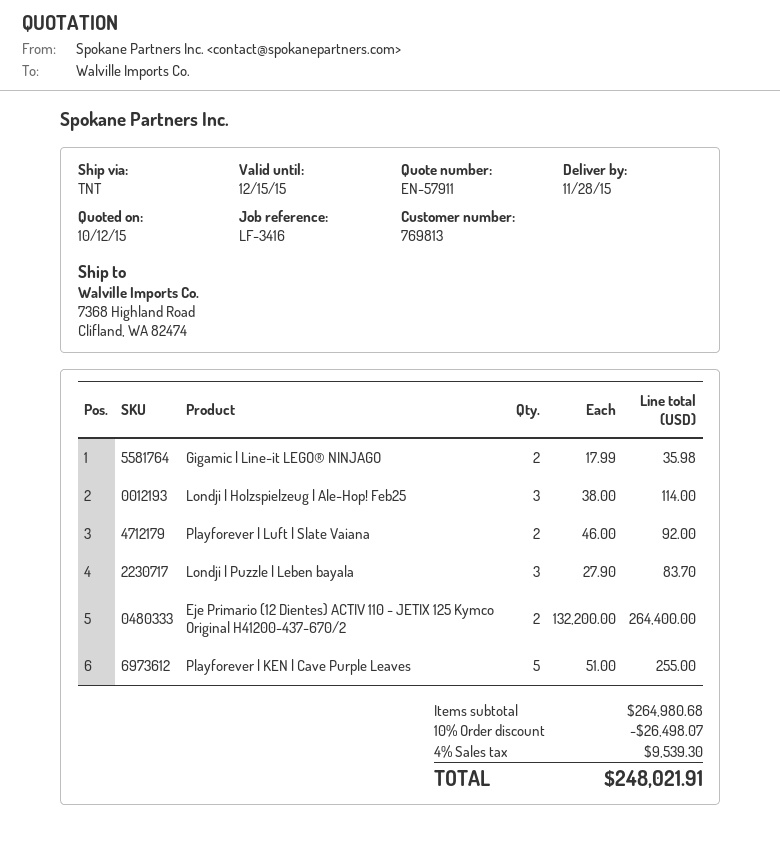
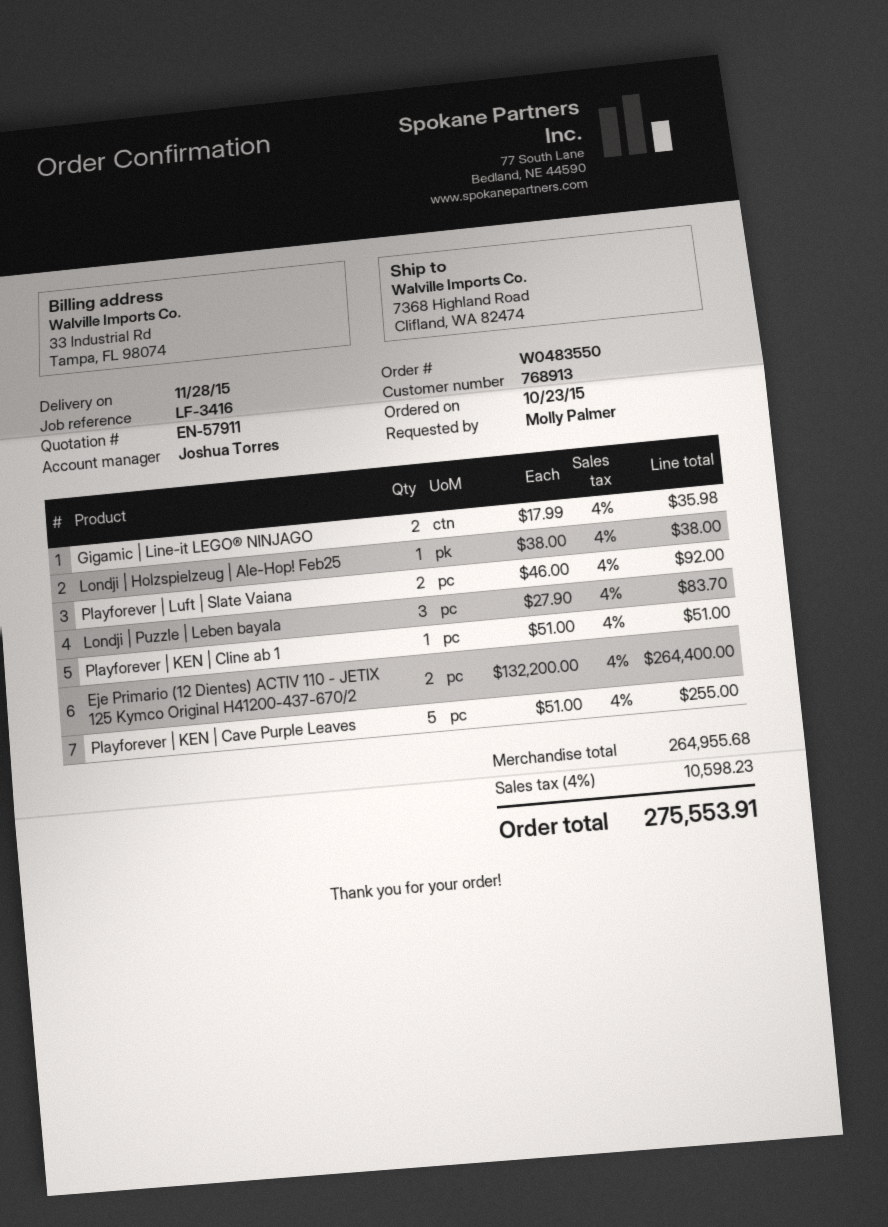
customer number: 769813 -> 768913
Londji | Holzspielzeug | Ale-Hop! Feb25: 3 x 38.00 = 114.00 -> 1 x 38.00 = 38.00
Playforever | KEN | Cline ab 1: none -> 1 x 51.00 = 51.00
subtotal: 264980.68 -> 264955.68
discount: 10% = 26498.07 -> none
tax: 4% = 9539.30 -> 4% = 10598.23
total: 248021.91 -> 275553.91

